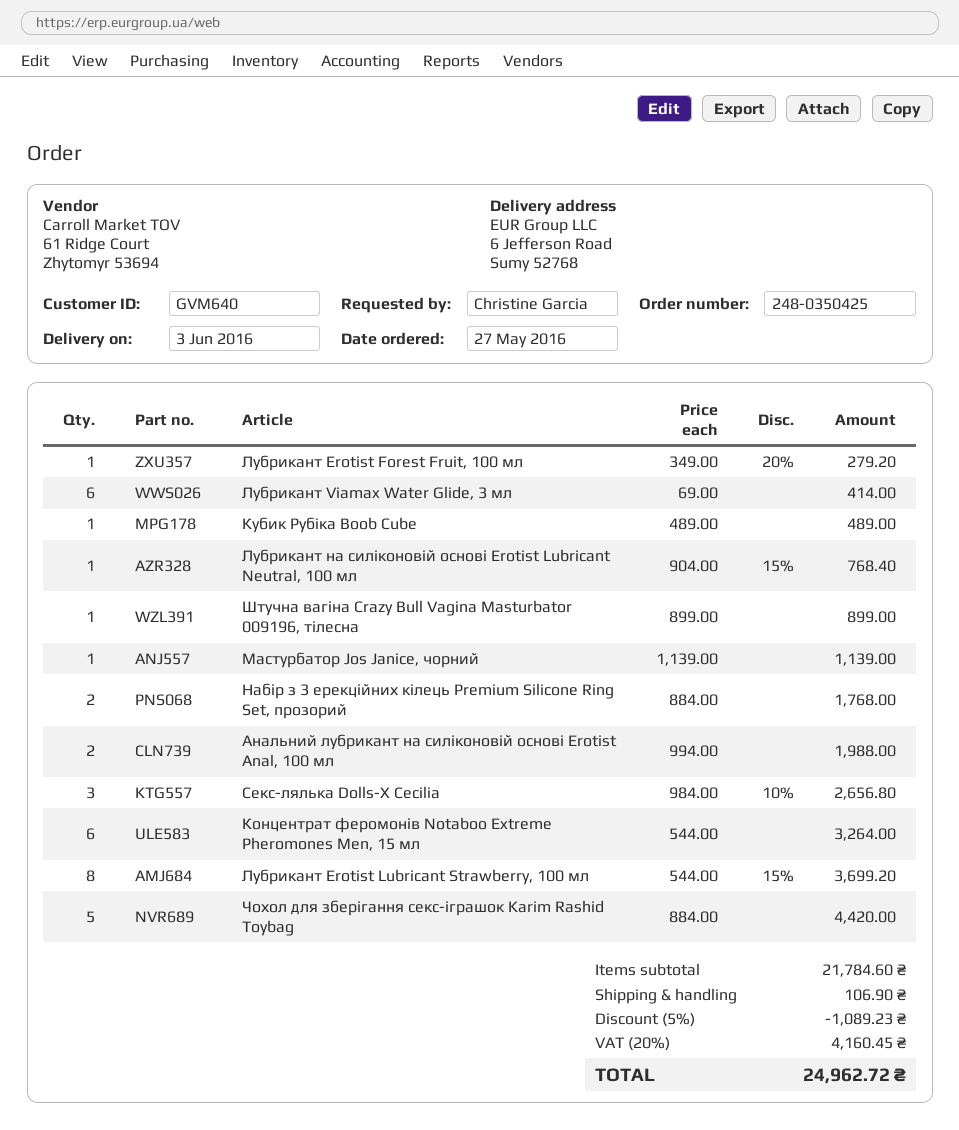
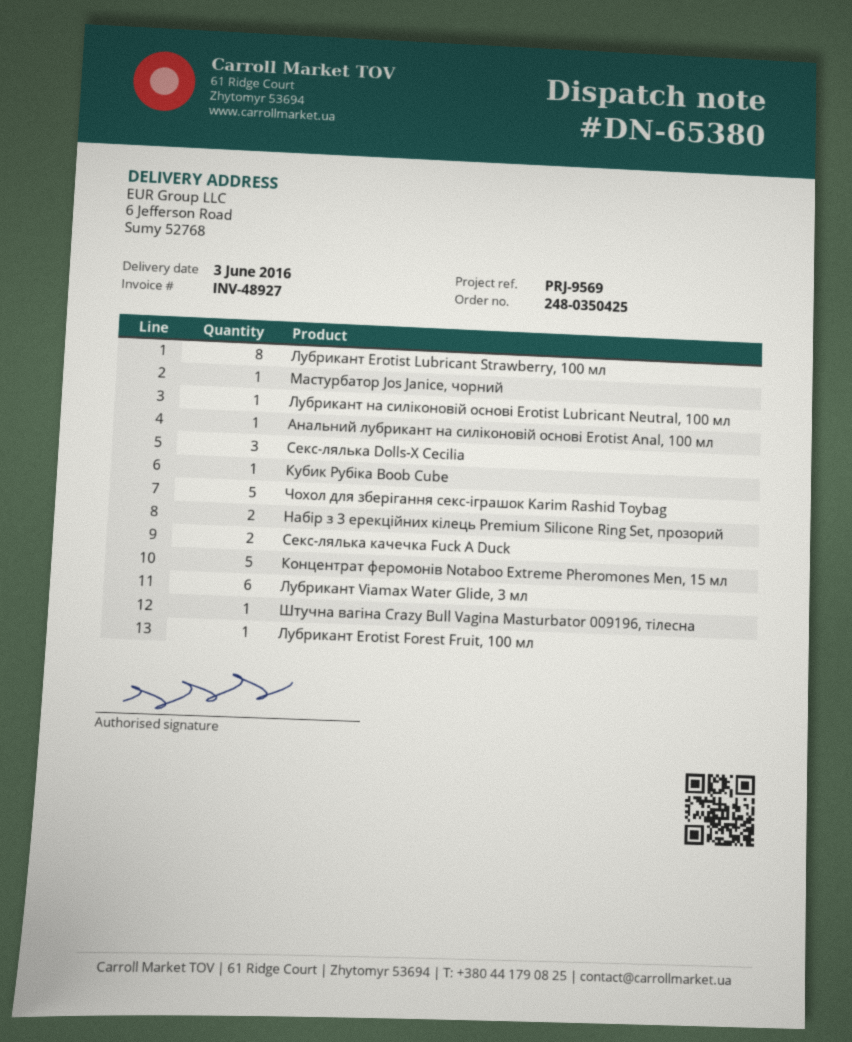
Анальний лубрикант на силіконовій основі Erotist Anal, 100 мл: 2 -> 1
Концентрат феромонів Notaboo Extreme Pheromones Men, 15 мл: 6 -> 5
Секс-лялька качечка Fuck A Duck: none -> 2

